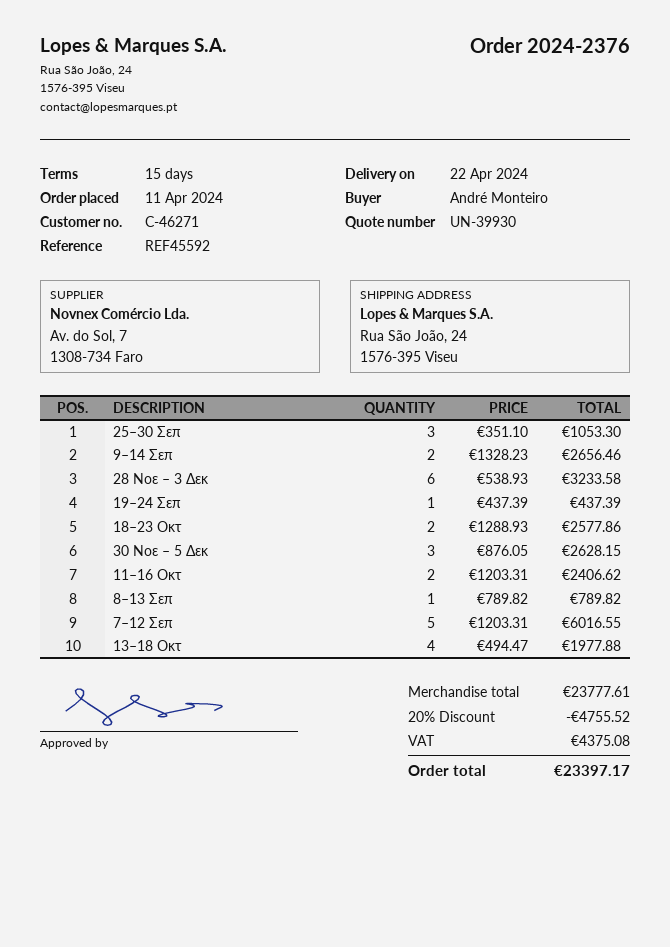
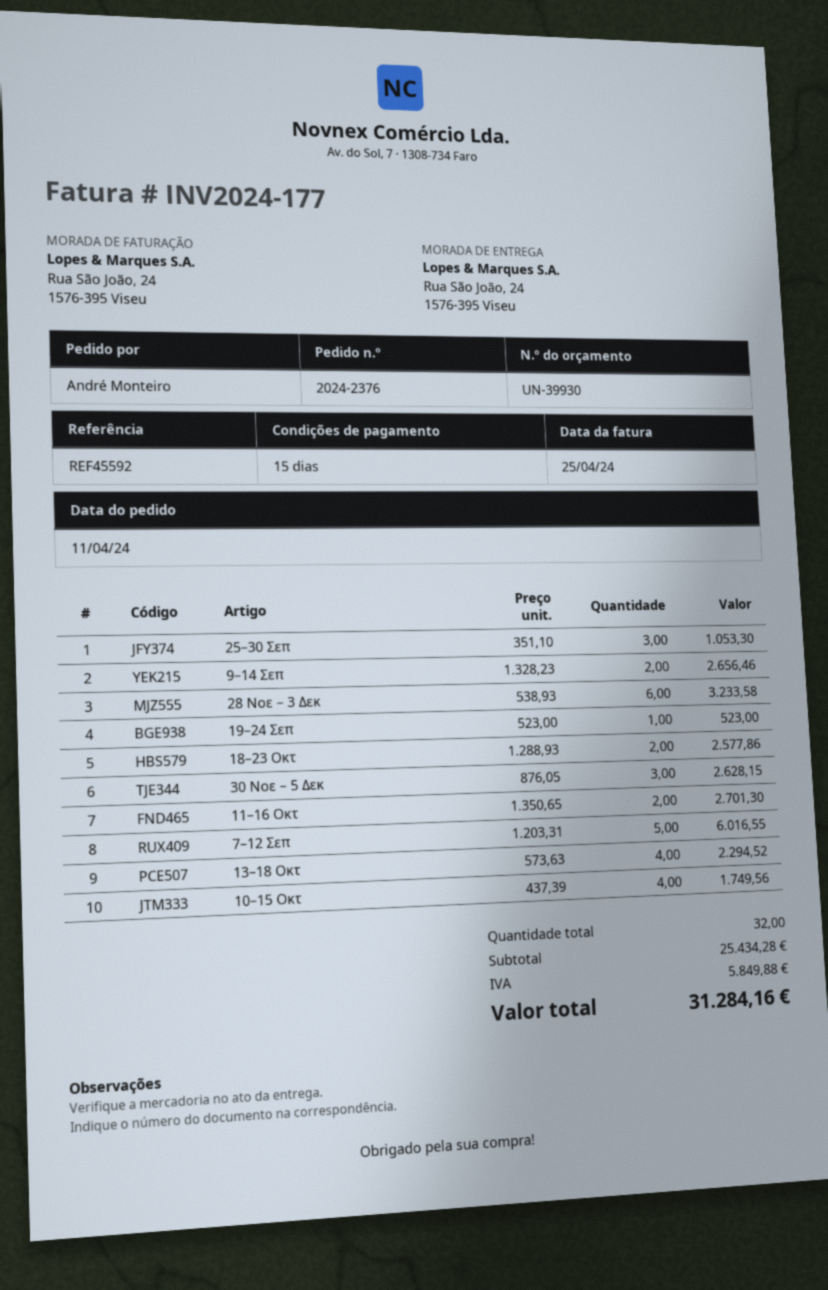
19–24 Σεπ: 1 x 437.39 = 437.39 -> 1 x 523.00 = 523.00
11–16 Οκτ: 2 x 1203.31 = 2406.62 -> 2 x 1350.65 = 2701.30
8–13 Σεπ: 1 x 789.82 = 789.82 -> none
13–18 Οκτ: 4 x 494.47 = 1977.88 -> 4 x 573.63 = 2294.52
10–15 Οκτ: none -> 4 x 437.39 = 1749.56
subtotal: 23777.61 -> 25434.28
discount: 20% = 4755.52 -> none
tax: 4375.08 -> 5849.88
total: 23397.17 -> 31284.16

